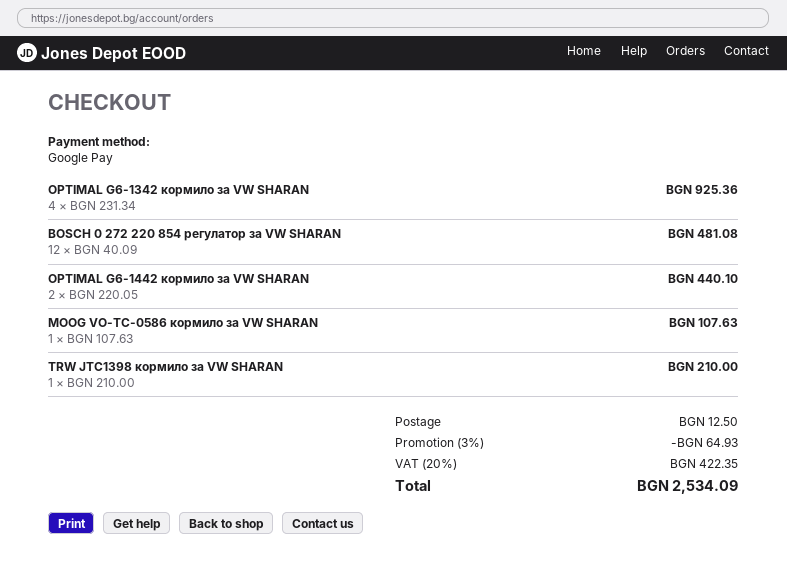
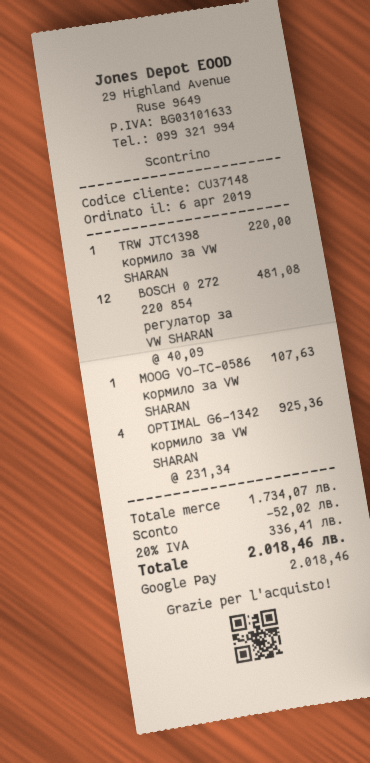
OPTIMAL G6-1442 кормило за VW SHARAN: 2 x 220.05 = 440.10 -> none
TRW JTC1398 кормило за VW SHARAN: 1 x 210.00 = 210.00 -> 1 x 220.00 = 220.00
discount: 64.93 -> 52.02
shipping: 12.50 -> none
tax: 20% = 422.35 -> 20% = 336.41
total: 2534.09 -> 2018.46

